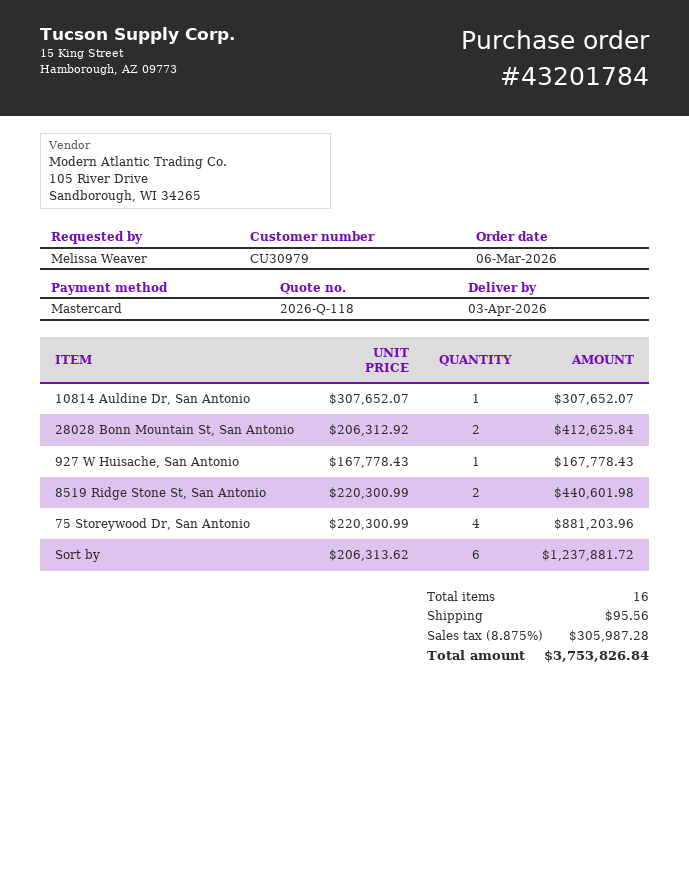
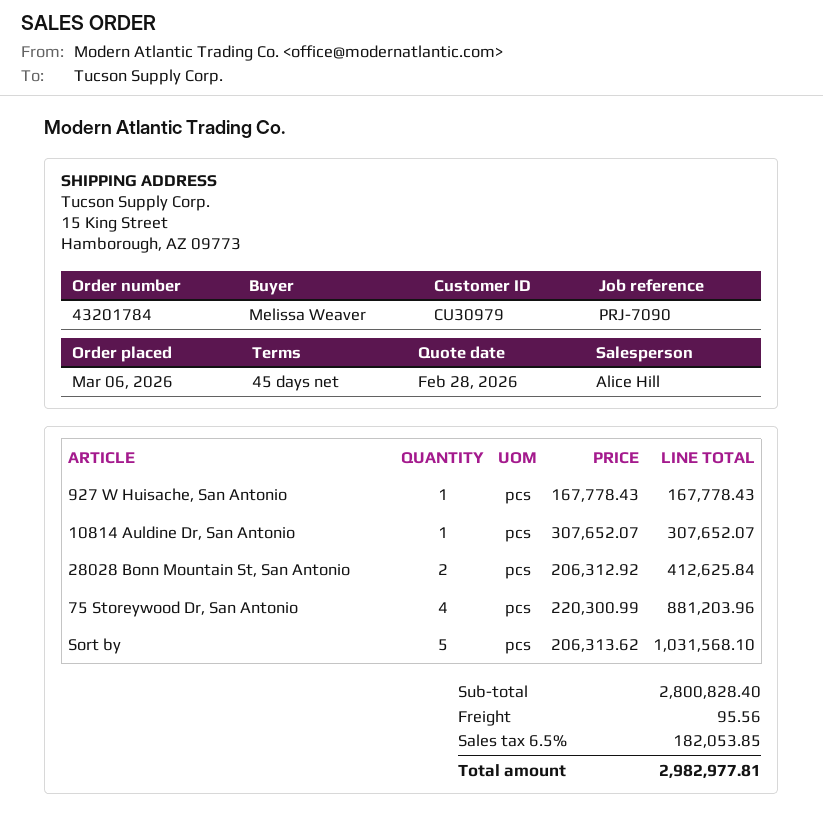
8519 Ridge Stone St, San Antonio: 2 x 220300.99 = 440601.98 -> none
Sort by: 6 x 206313.62 = 1237881.72 -> 5 x 206313.62 = 1031568.10
tax: 8.875% = 305987.28 -> 6.5% = 182053.85
total: 3753826.84 -> 2982977.81

